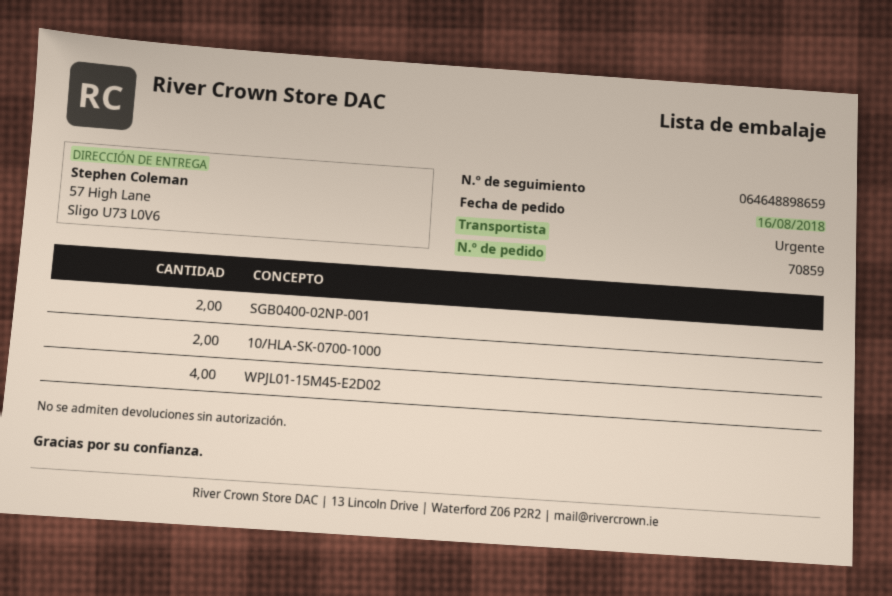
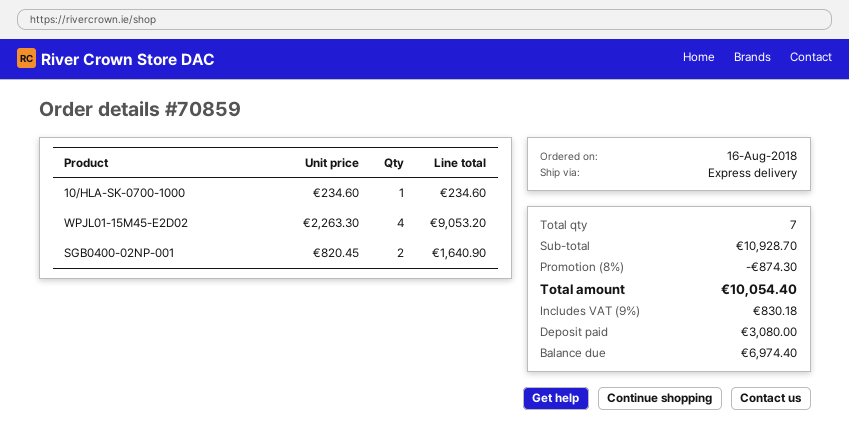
10/HLA-SK-0700-1000: 2 -> 1

